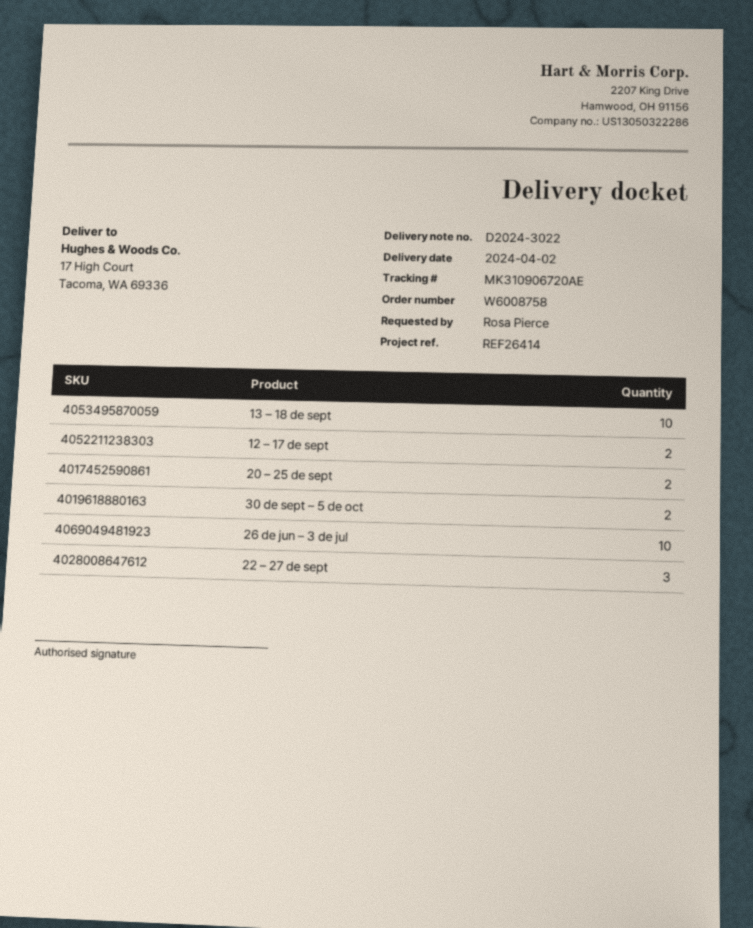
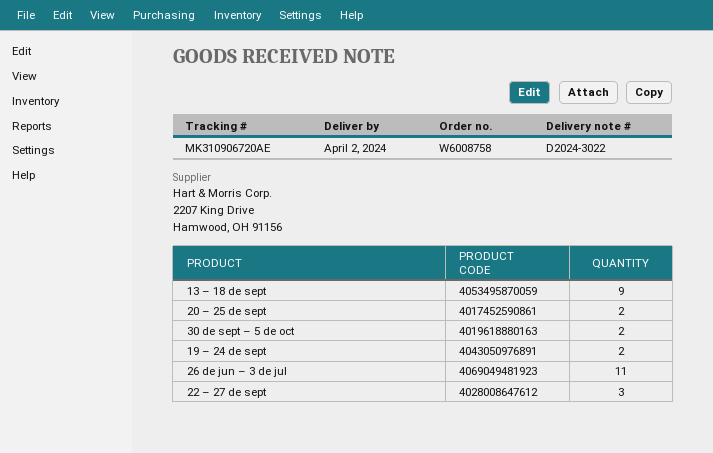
13 – 18 de sept: 10 -> 9
12 – 17 de sept: 2 -> none
26 de jun – 3 de jul: 10 -> 11
19 – 24 de sept: none -> 2

